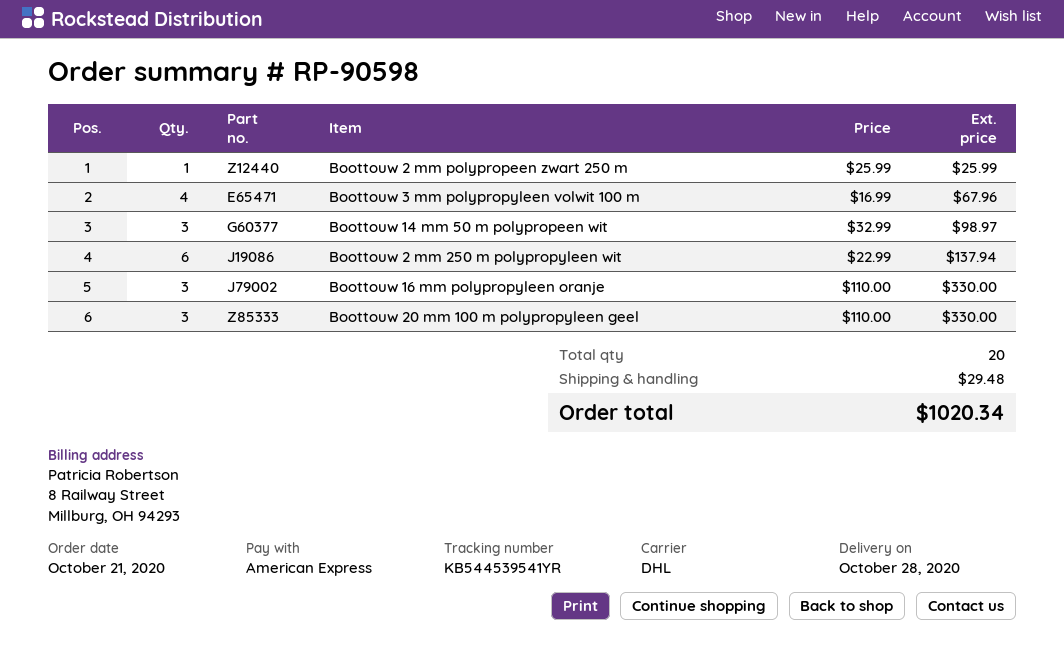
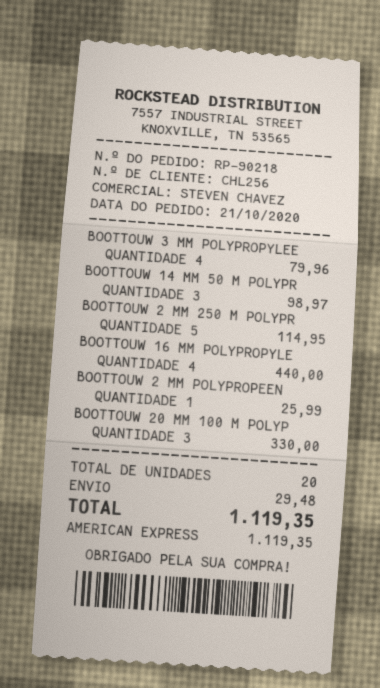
order number: RP-90598 -> RP-90218
Boottouw 3 mm polypropyleen volwit 100 m: 4 for 67.96 -> 4 for 79.96
Boottouw 2 mm 250 m polypropyleen wit: 6 for 137.94 -> 5 for 114.95
Boottouw 16 mm polypropyleen oranje: 3 for 330.00 -> 4 for 440.00
total: 1020.34 -> 1119.35

